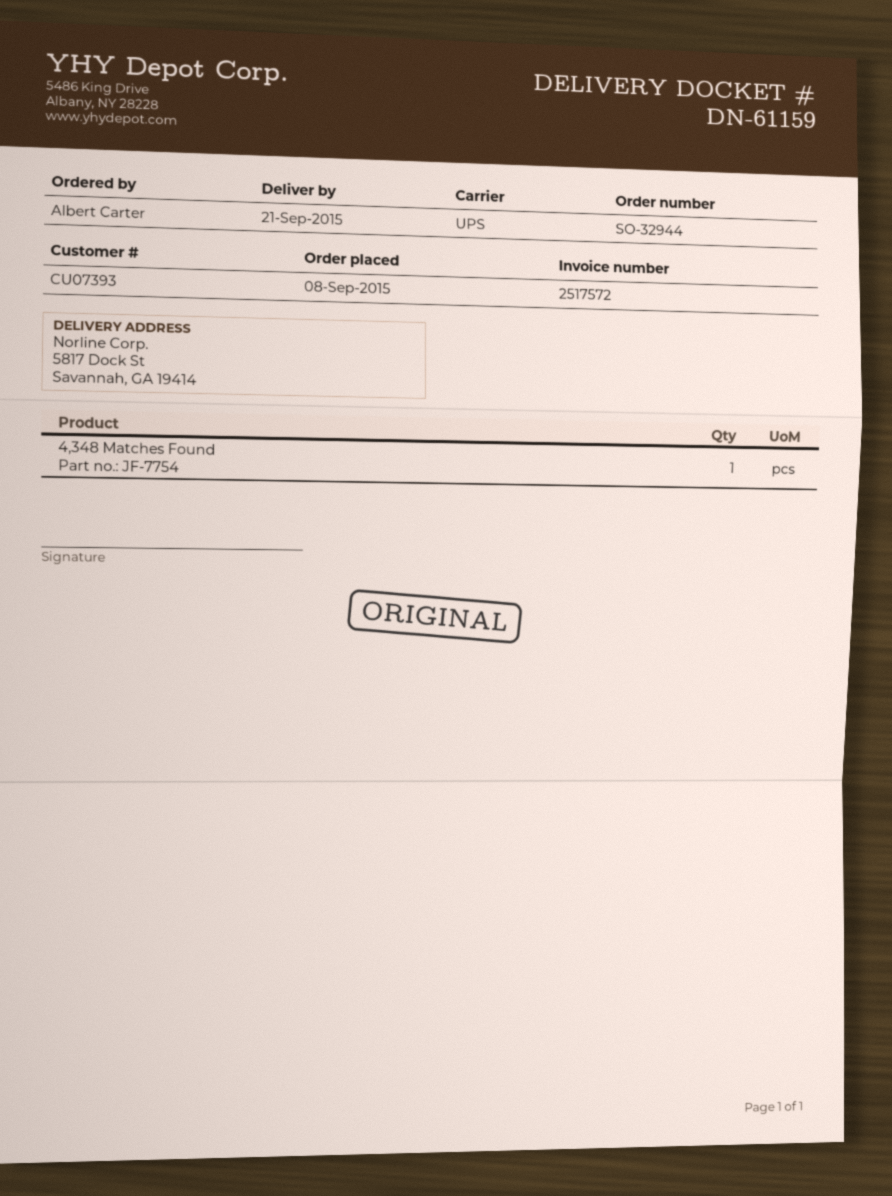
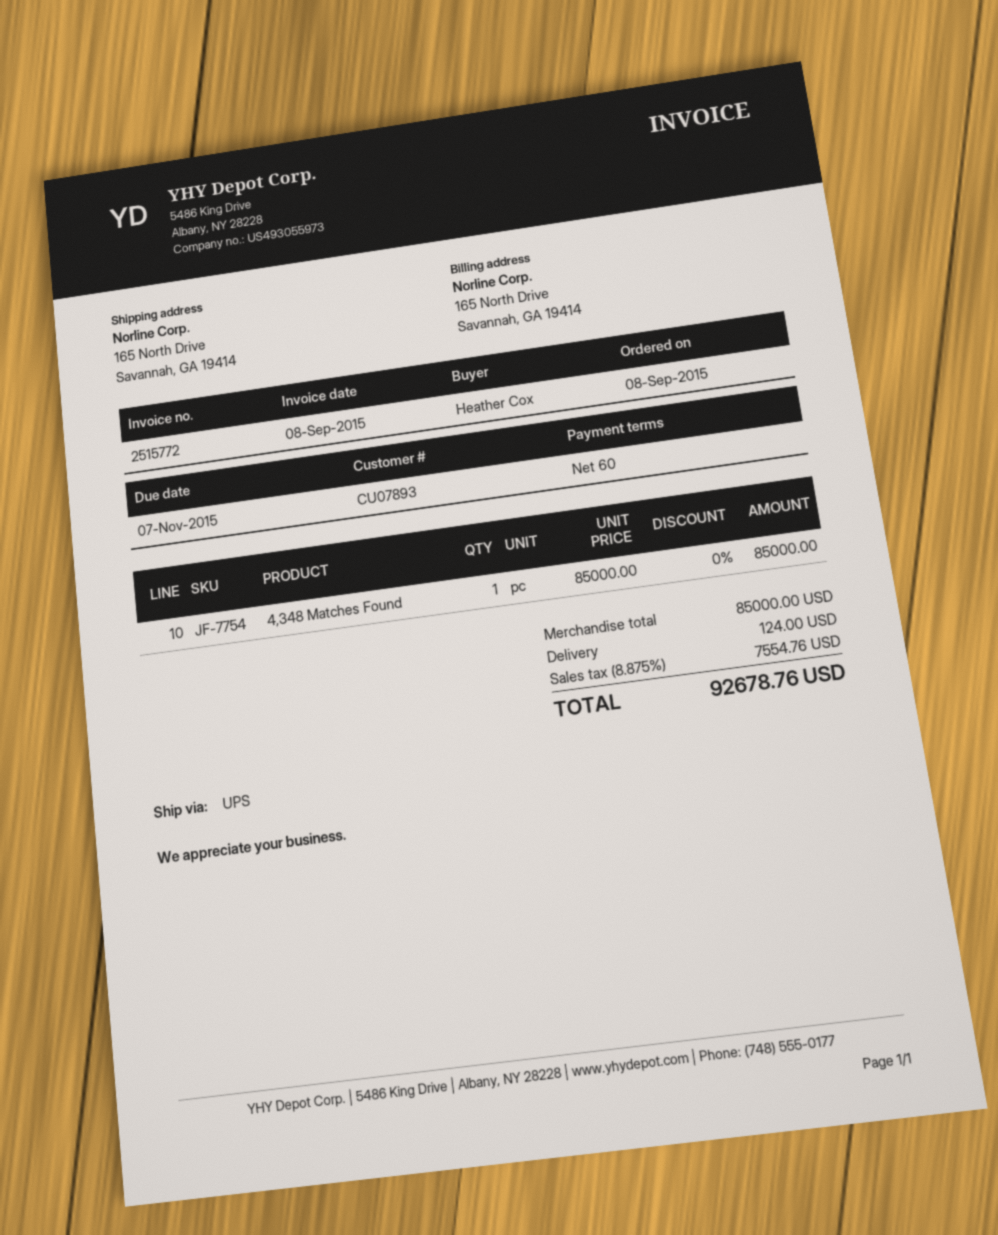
invoice number: 2517572 -> 2515772
customer number: CU07393 -> CU07893
ordered by: Albert Carter -> Heather Cox
ship to: 5817 Dock St, Savannah, GA 19414 -> 165 North Drive, Savannah, GA 19414

